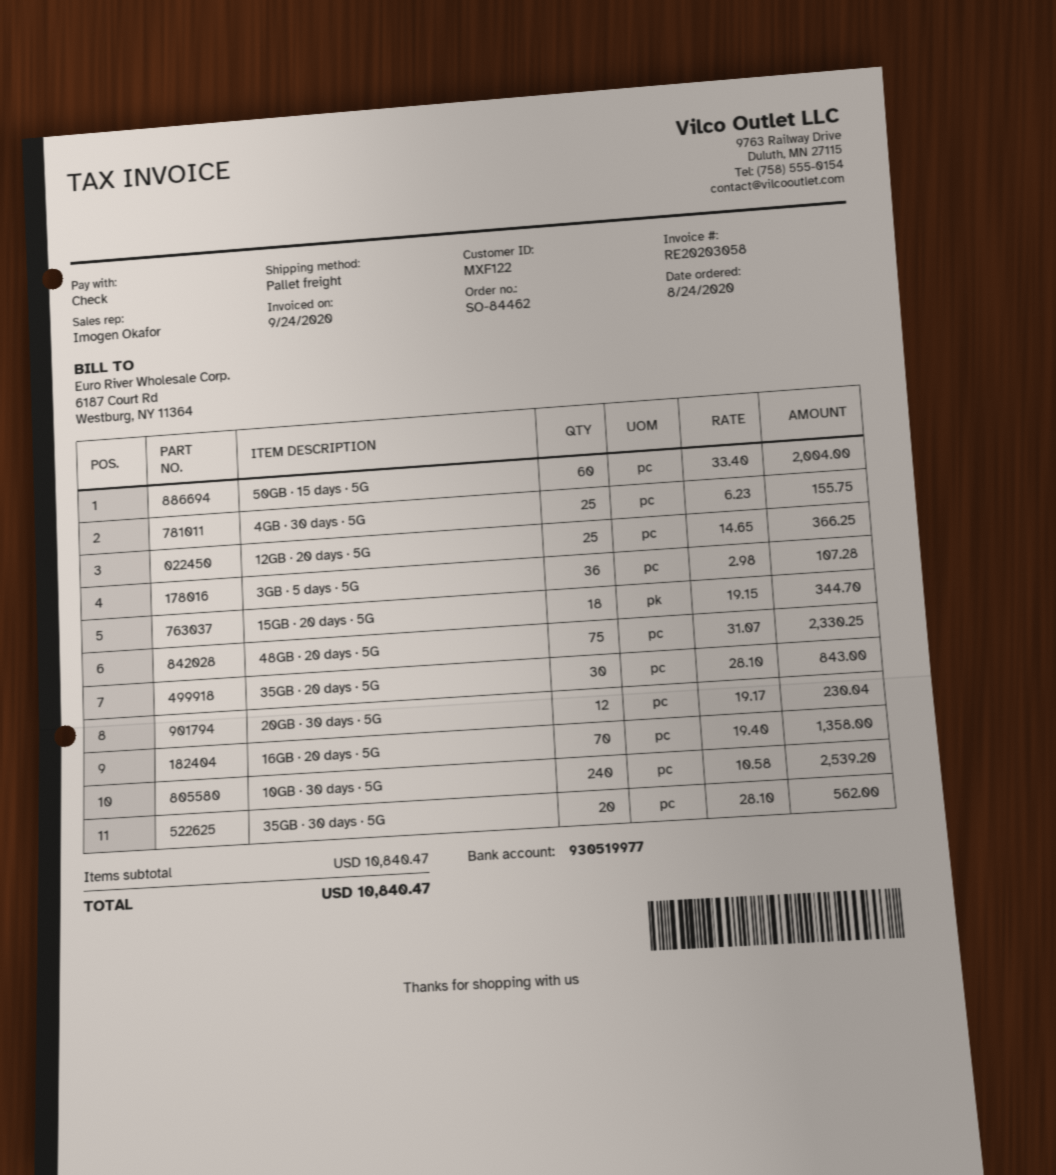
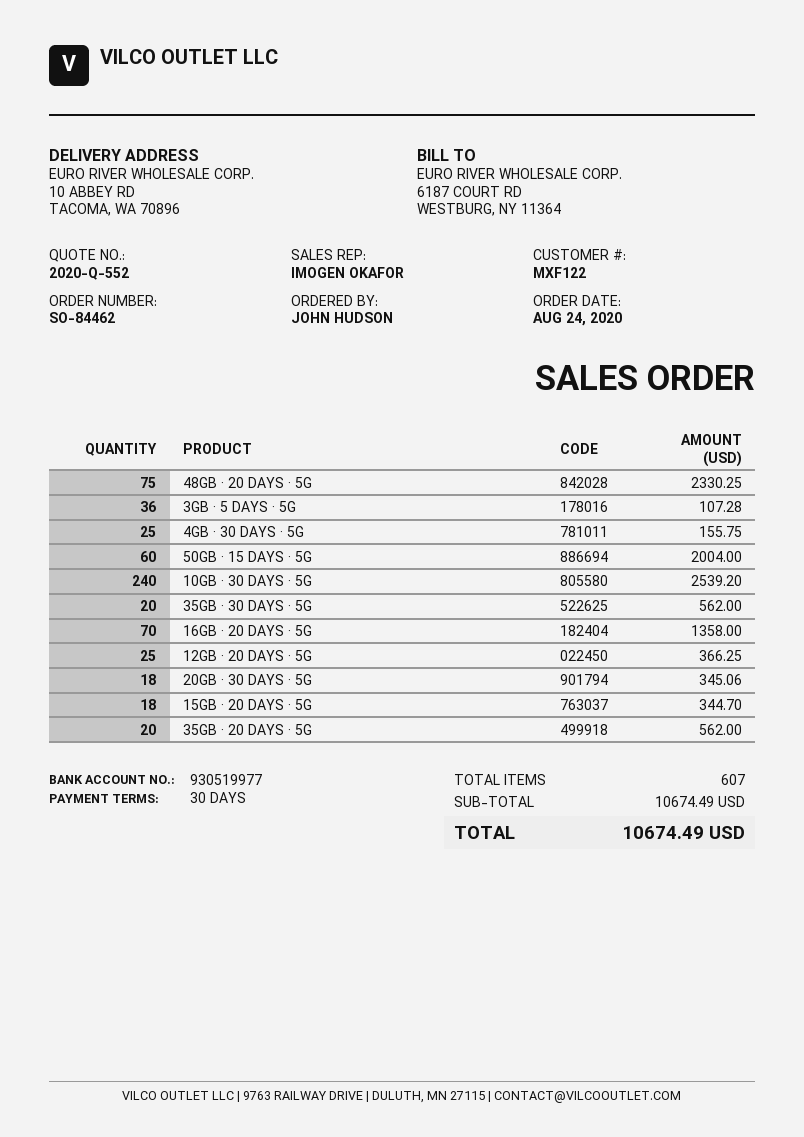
35GB · 20 days · 5G: 30 for 843.00 -> 20 for 562.00
20GB · 30 days · 5G: 12 for 230.04 -> 18 for 345.06
subtotal: 10840.47 -> 10674.49
total: 10840.47 -> 10674.49

